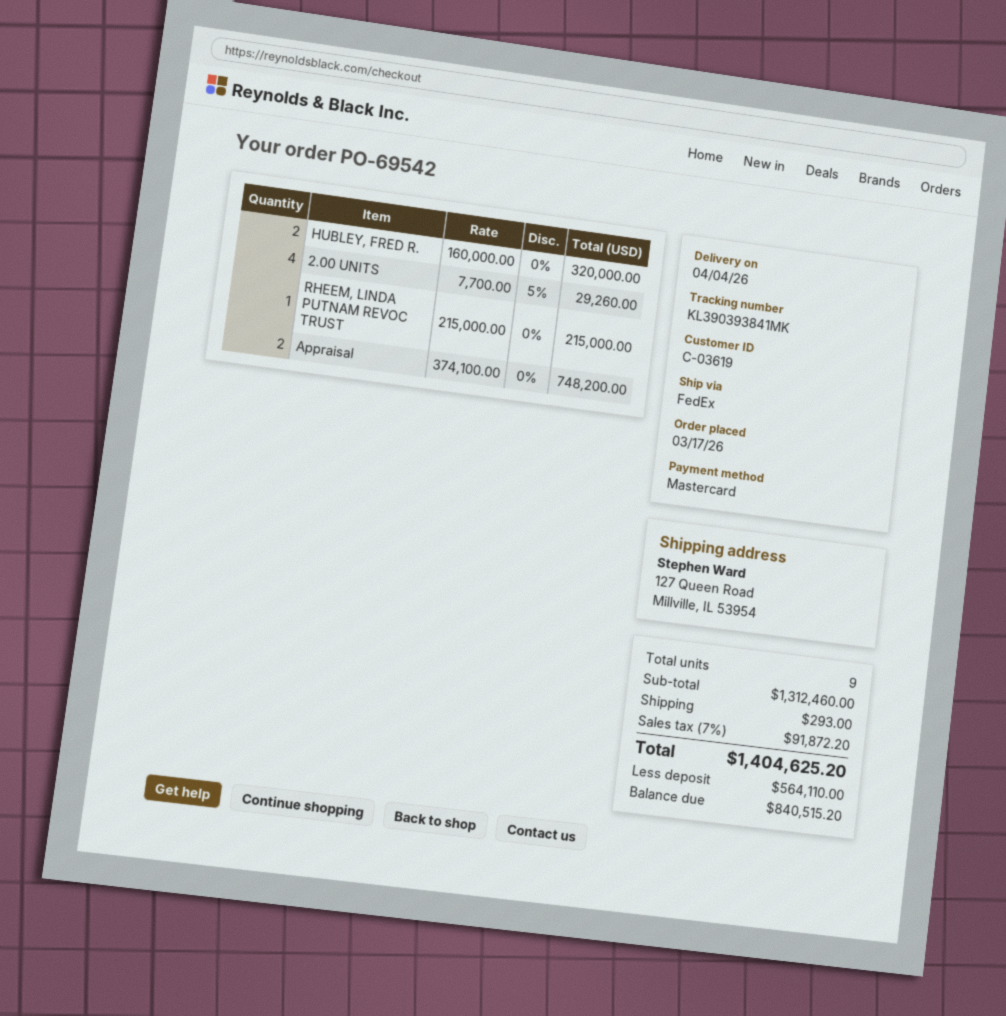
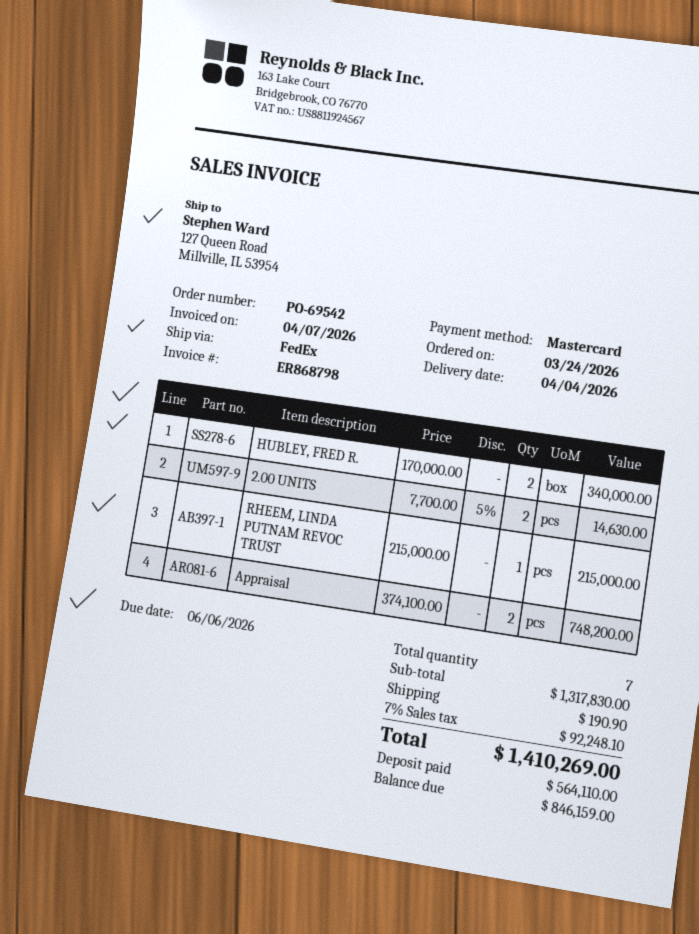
order date: 2026-03-17 -> 2026-03-24
HUBLEY, FRED R.: 2 x 160000.00 = 320000.00 -> 2 x 170000.00 = 340000.00
2.00 UNITS: 4 x 7700.00 - 5% = 29260.00 -> 2 x 7700.00 - 5% = 14630.00
total quantity: 9 -> 7
subtotal: 1312460.00 -> 1317830.00
shipping: 293.00 -> 190.90
tax: 7% = 91872.20 -> 7% = 92248.10
total: 1404625.20 -> 1410269.00
balance: 840515.20 -> 846159.00

